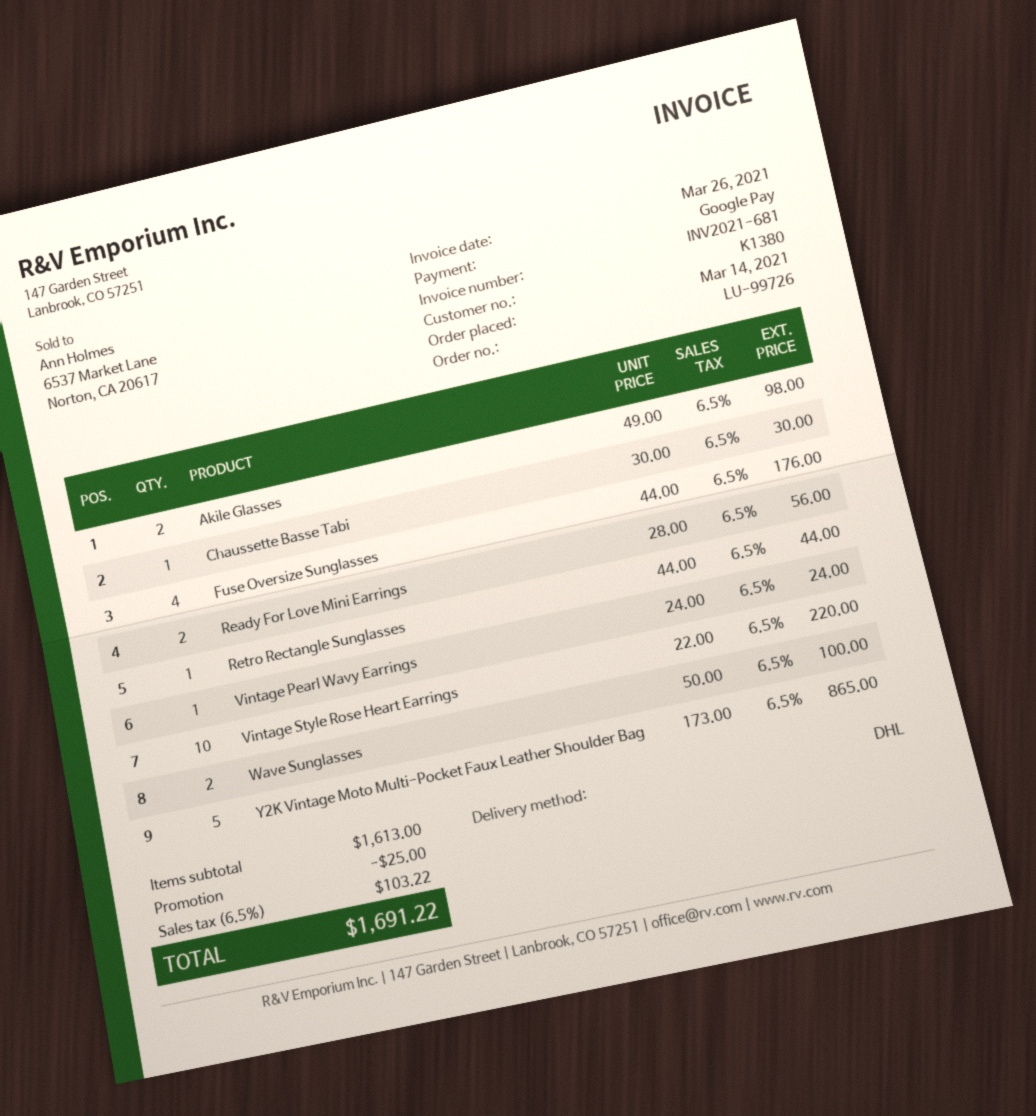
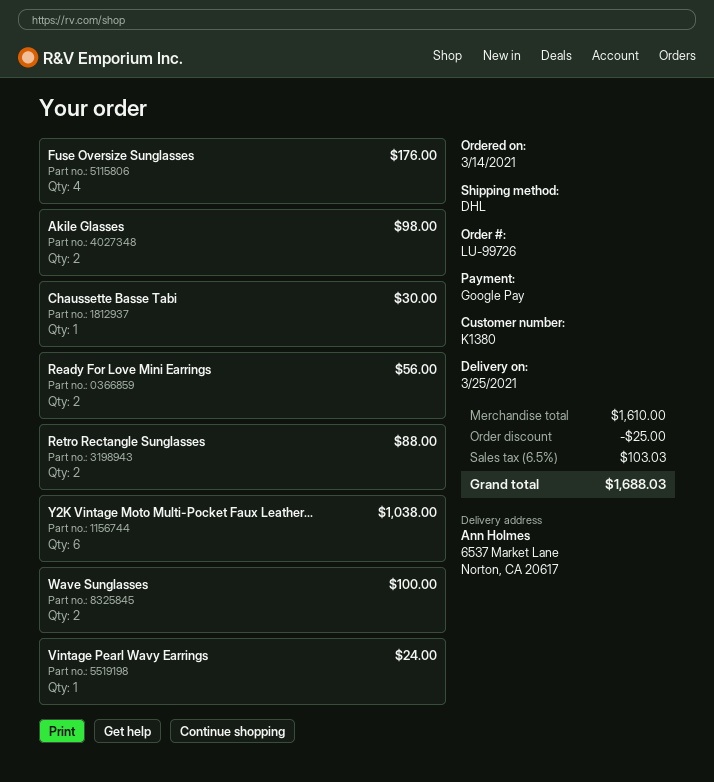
Retro Rectangle Sunglasses: 1 for 44.00 -> 2 for 88.00
Vintage Style Rose Heart Earrings: 10 for 220.00 -> none
Y2K Vintage Moto Multi-Pocket Faux Leather Shoulder Bag: 5 for 865.00 -> 6 for 1038.00
subtotal: 1613.00 -> 1610.00
tax: 6.5% = 103.22 -> 6.5% = 103.03
total: 1691.22 -> 1688.03

